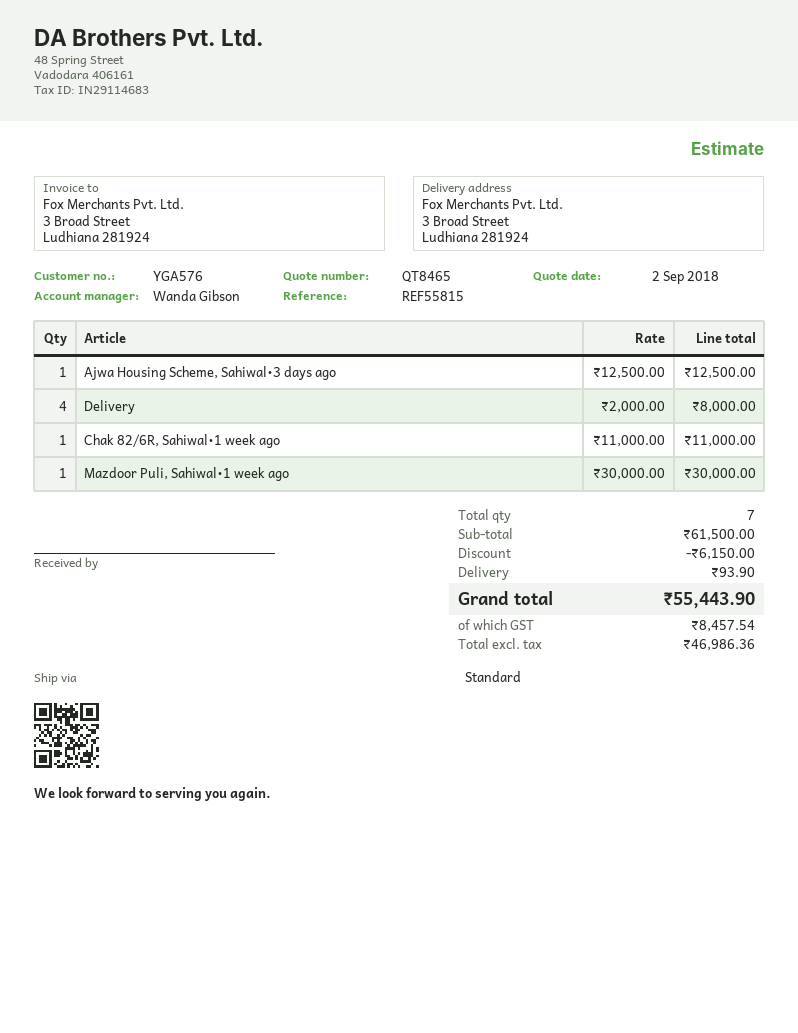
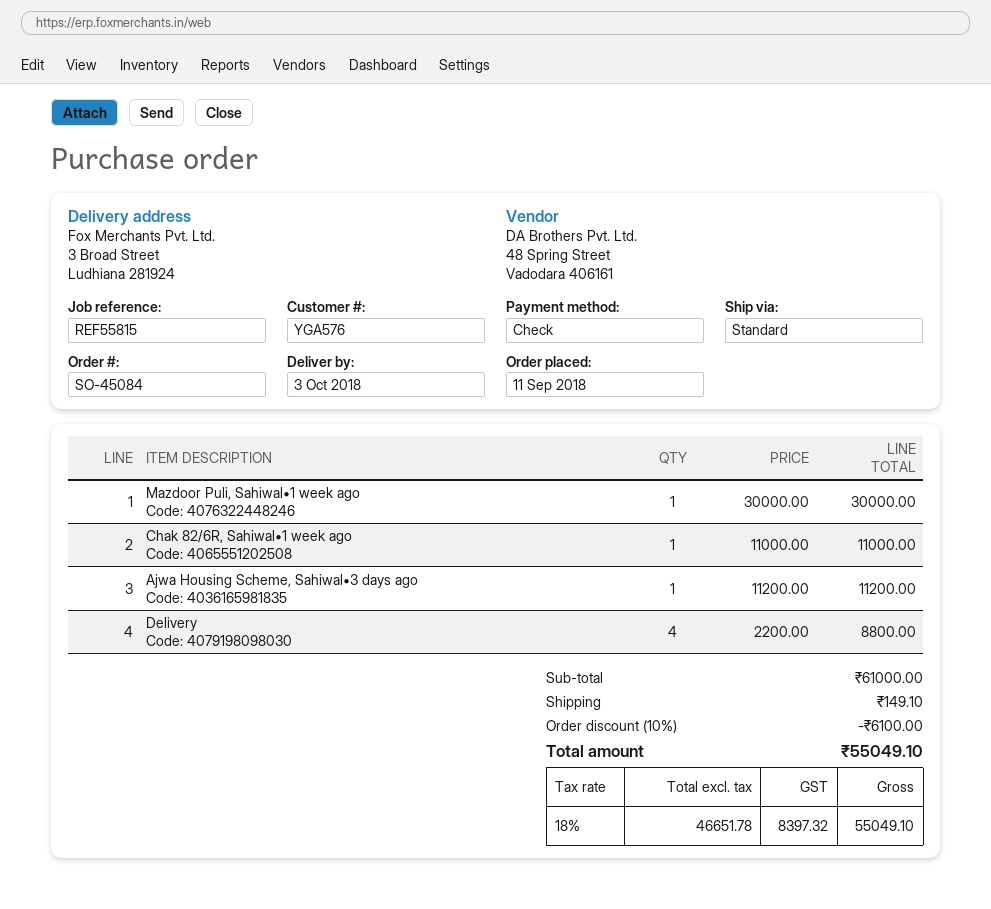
Ajwa Housing Scheme, Sahiwal•3 days ago: 1 x 12500.00 = 12500.00 -> 1 x 11200.00 = 11200.00
Delivery: 4 x 2000.00 = 8000.00 -> 4 x 2200.00 = 8800.00
subtotal: 61500.00 -> 61000.00
discount: 6150.00 -> 6100.00
shipping: 93.90 -> 149.10
net: 46986.36 -> 46651.78
tax: 8457.54 -> 8397.32
total: 55443.90 -> 55049.10

